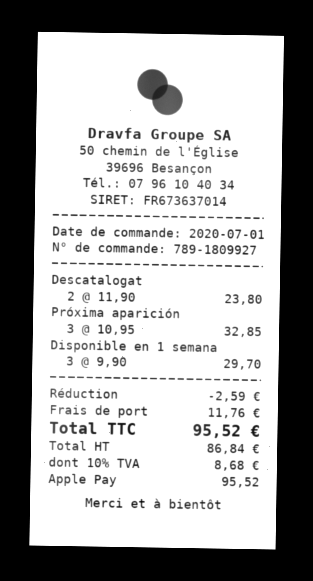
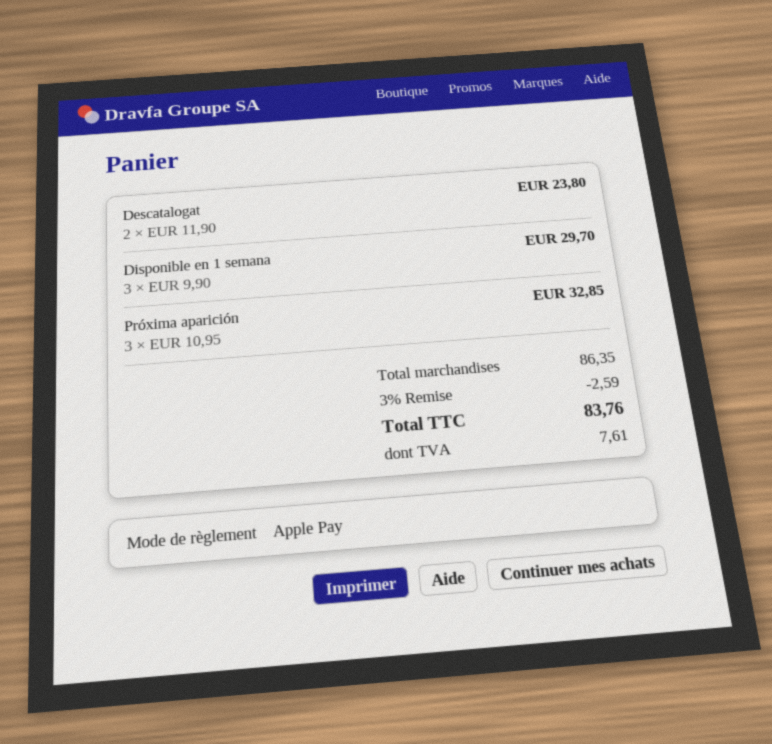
shipping: 11.76 -> none
tax: 8.68 -> 7.61
total: 95.52 -> 83.76

